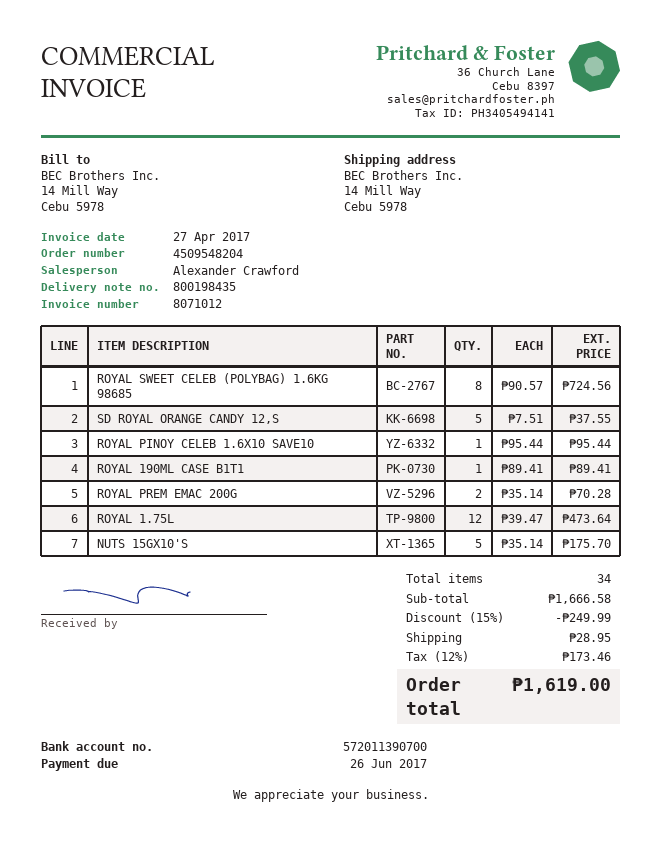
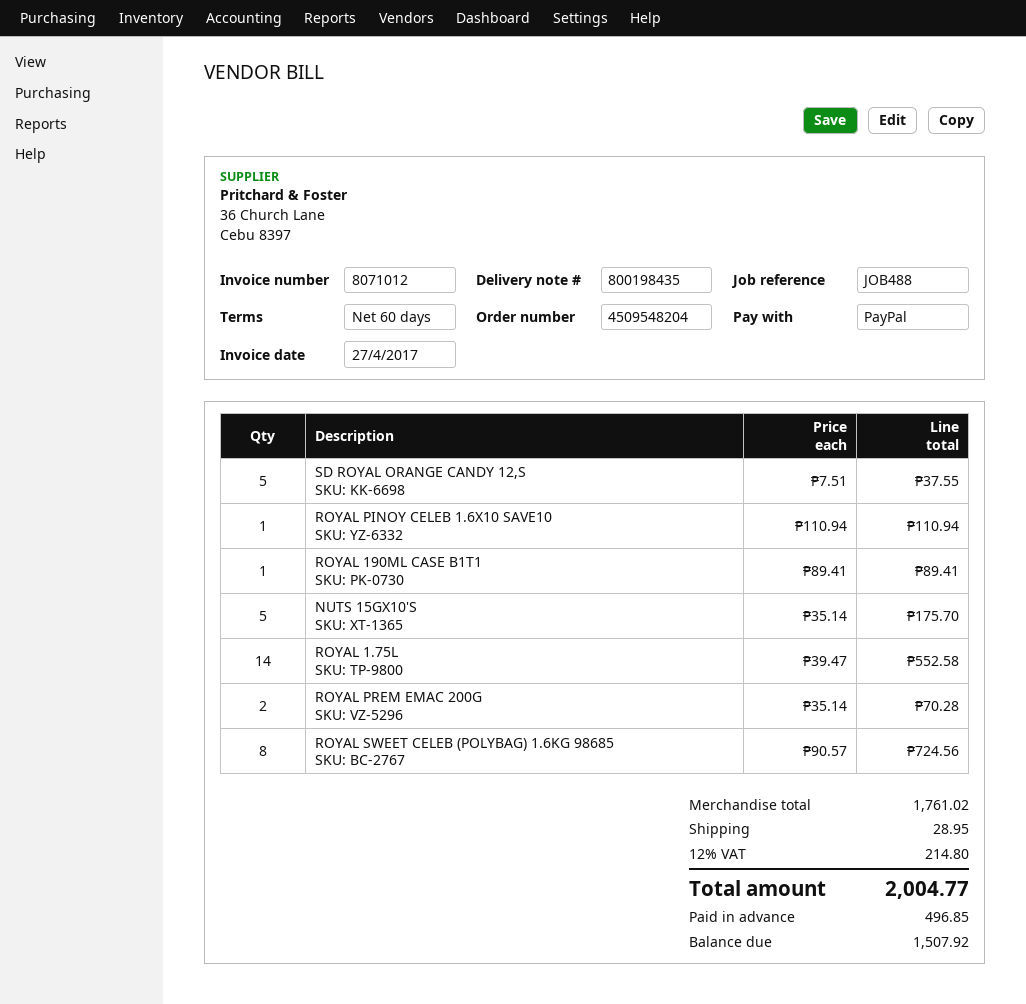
ROYAL PINOY CELEB 1.6X10 SAVE10: 1 x 95.44 = 95.44 -> 1 x 110.94 = 110.94
ROYAL 1.75L: 12 x 39.47 = 473.64 -> 14 x 39.47 = 552.58
subtotal: 1666.58 -> 1761.02
discount: 15% = 249.99 -> none
tax: 12% = 173.46 -> 12% = 214.80
total: 1619.00 -> 2004.77

